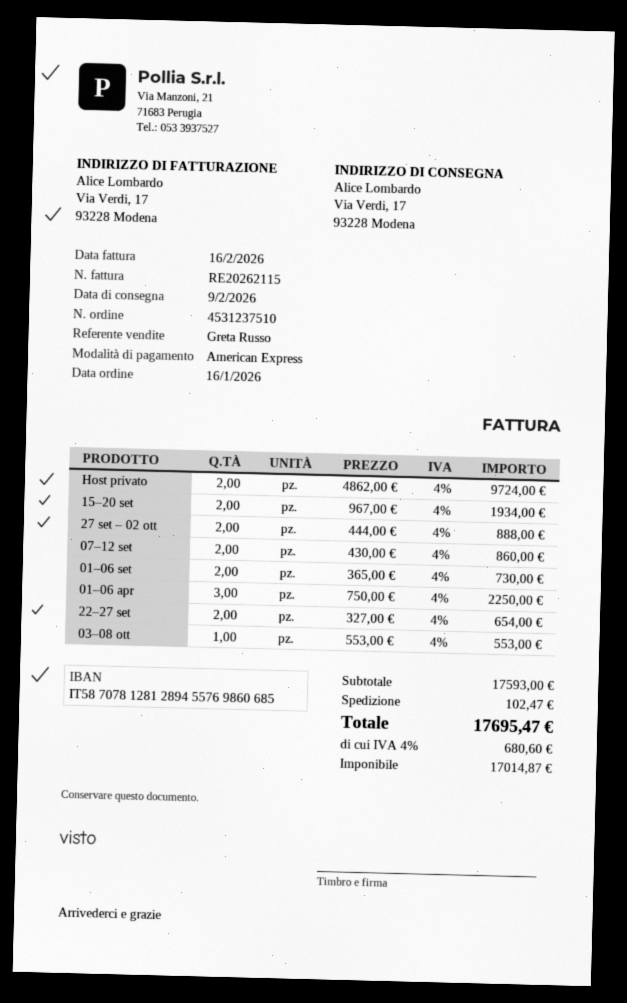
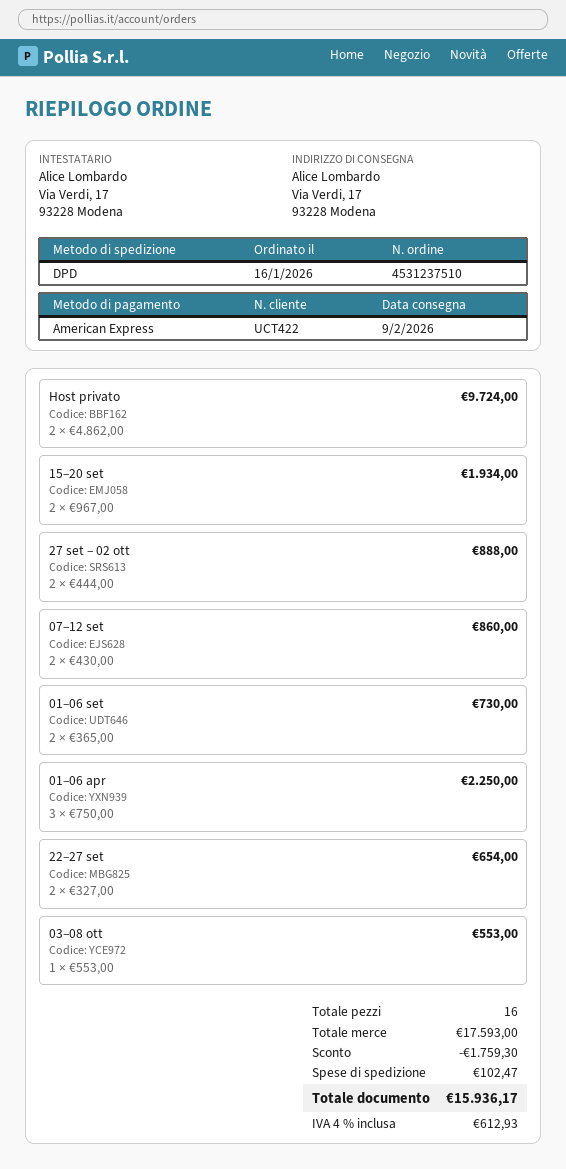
discount: none -> 1759.30
tax: 4% = 680.60 -> 4% = 612.93
total: 17695.47 -> 15936.17

